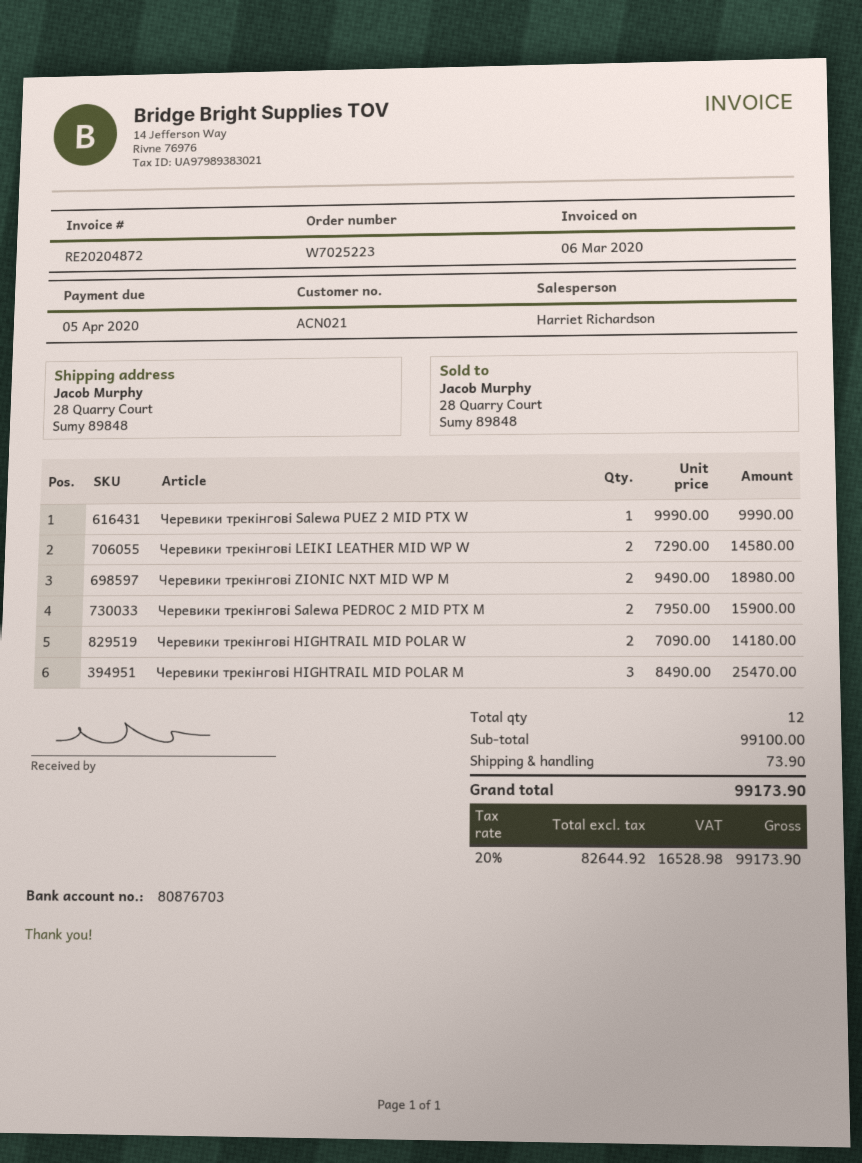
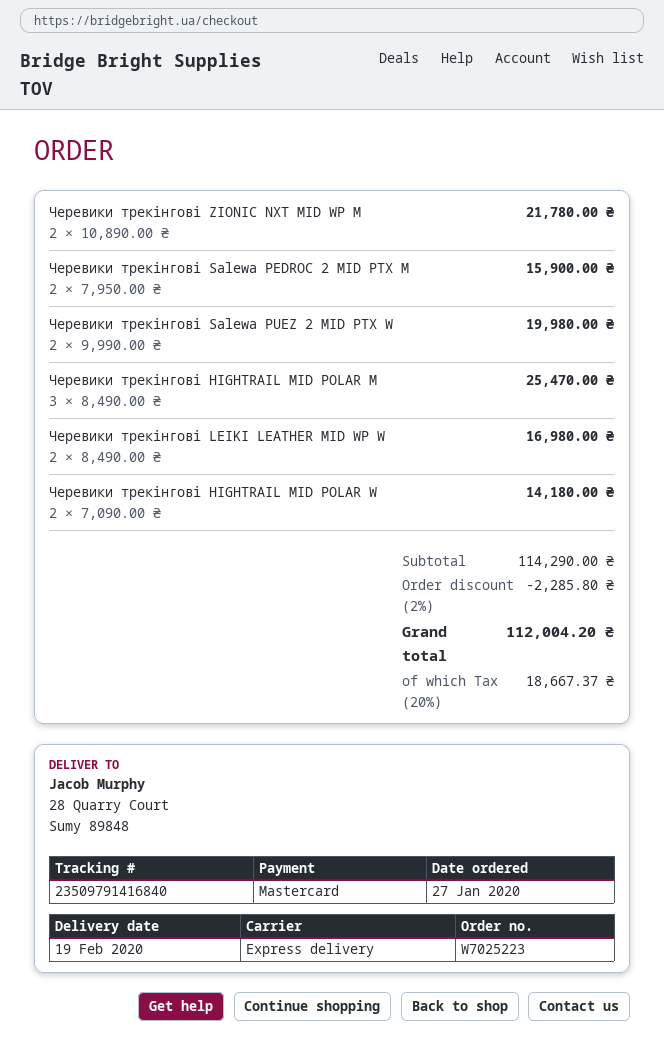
Черевики трекінгові Salewa PUEZ 2 MID PTX W: 1 x 9990.00 = 9990.00 -> 2 x 9990.00 = 19980.00
Черевики трекінгові LEIKI LEATHER MID WP W: 2 x 7290.00 = 14580.00 -> 2 x 8490.00 = 16980.00
Черевики трекінгові ZIONIC NXT MID WP M: 2 x 9490.00 = 18980.00 -> 2 x 10890.00 = 21780.00
subtotal: 99100.00 -> 114290.00
discount: none -> 2% = 2285.80
shipping: 73.90 -> none
tax: 20% = 16528.98 -> 20% = 18667.37
total: 99173.90 -> 112004.20

